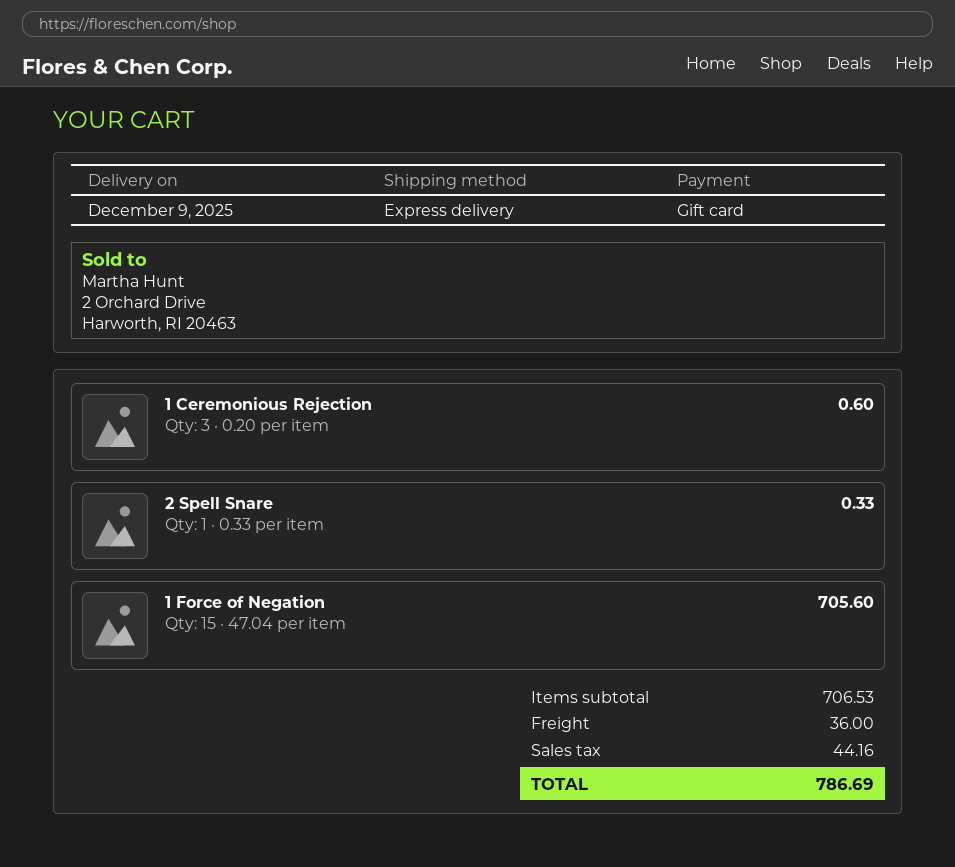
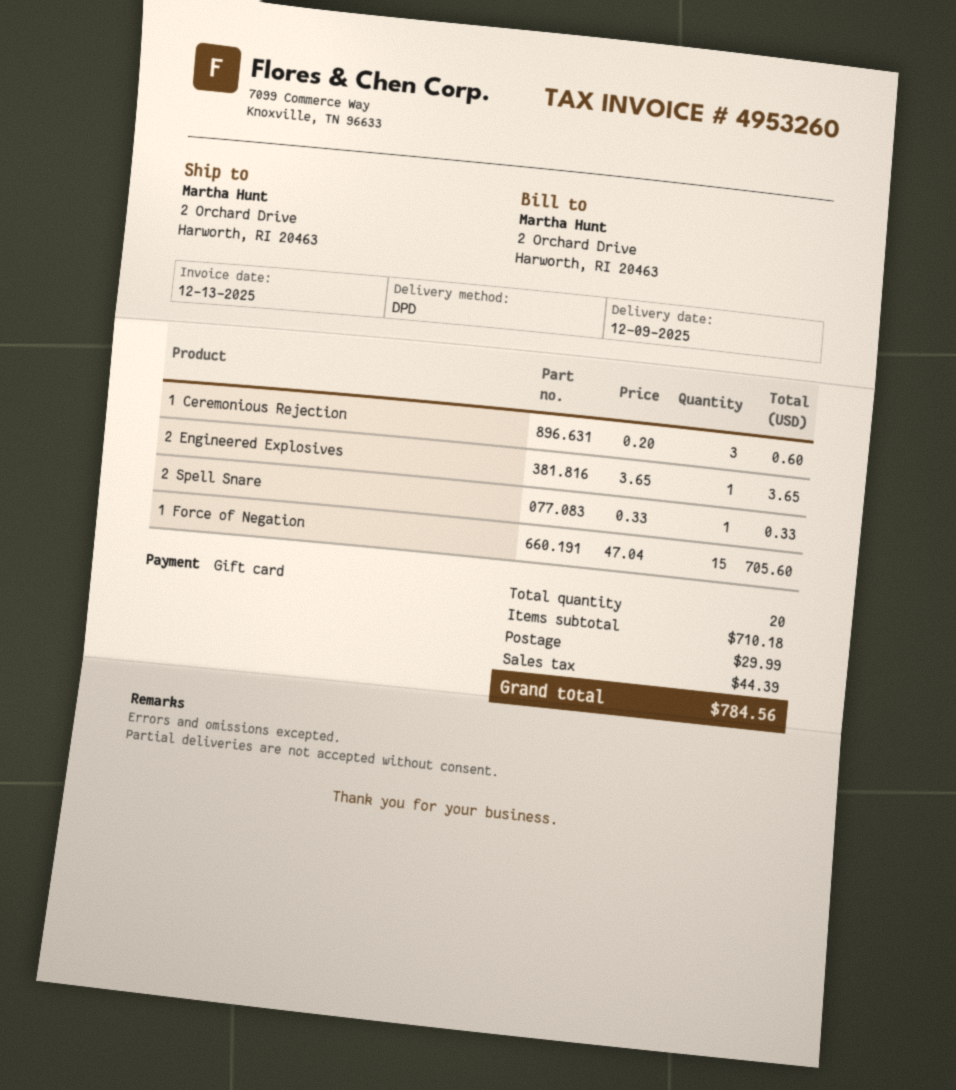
shipping method: express -> DPD
2 Engineered Explosives: none -> 1 x 3.65 = 3.65
subtotal: 706.53 -> 710.18
shipping: 36.00 -> 29.99
tax: 44.16 -> 44.39
total: 786.69 -> 784.56

